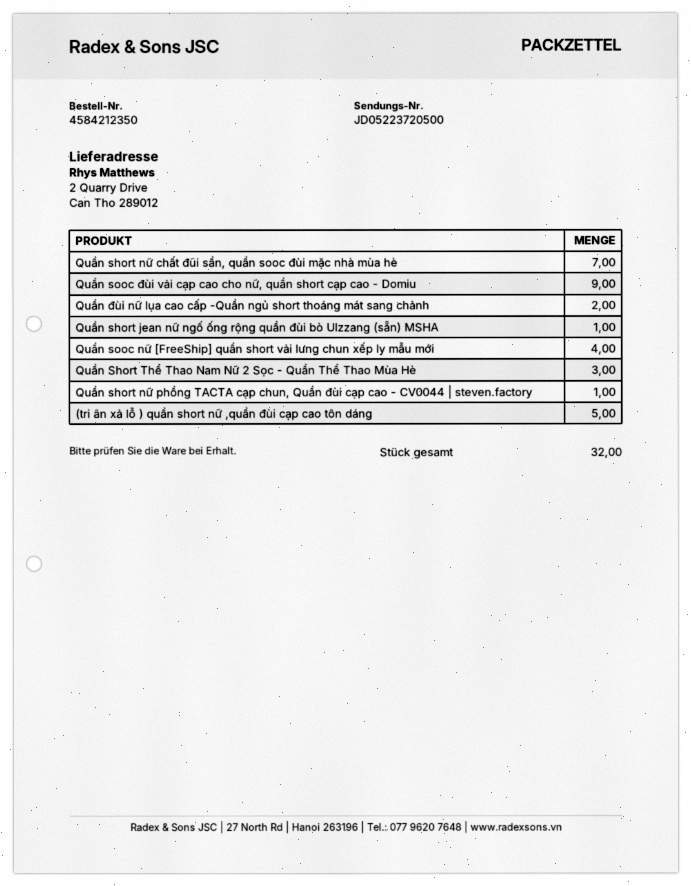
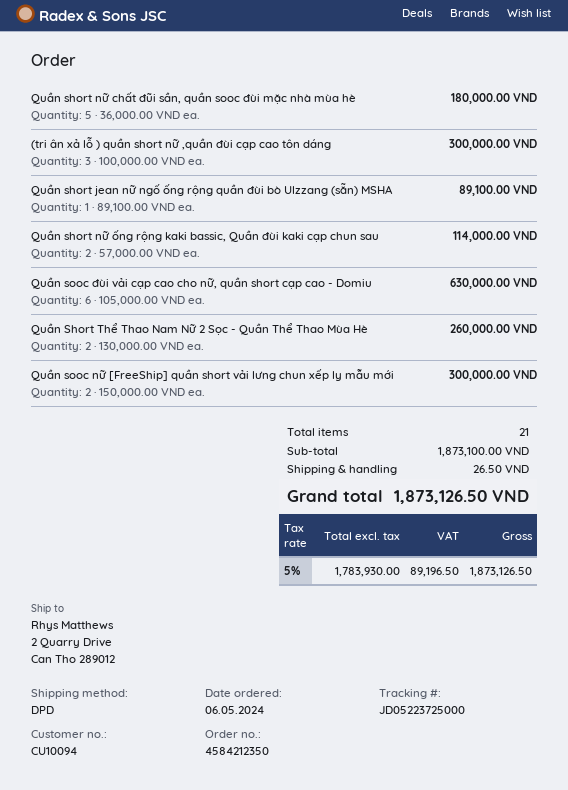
tracking number: JD05223720500 -> JD05223725000
Quần short nữ chất đũi sần, quần sooc đùi mặc nhà mùa hè: 7 -> 5
Quần sooc đùi vải cạp cao cho nữ, quần short cạp cao - Domiu: 9 -> 6
Quần đùi nữ lụa cao cấp -Quần ngủ short thoáng mát sang chảnh: 2 -> none
Quần sooc nữ [FreeShip] quần short vải lưng chun xếp ly mẫu mới: 4 -> 2
Quần Short Thể Thao Nam Nữ 2 Sọc - Quần Thể Thao Mùa Hè: 3 -> 2
Quần short nữ phồng TACTA cạp chun, Quần đùi cạp cao - CV0044 | steven.factory: 1 -> none
(tri ân xả lỗ ) quần short nữ ,quần đùi cạp cao tôn dáng: 5 -> 3
Quần short nữ ống rộng kaki bassic, Quần đùi kaki cạp chun sau: none -> 2
total quantity: 32 -> 21

